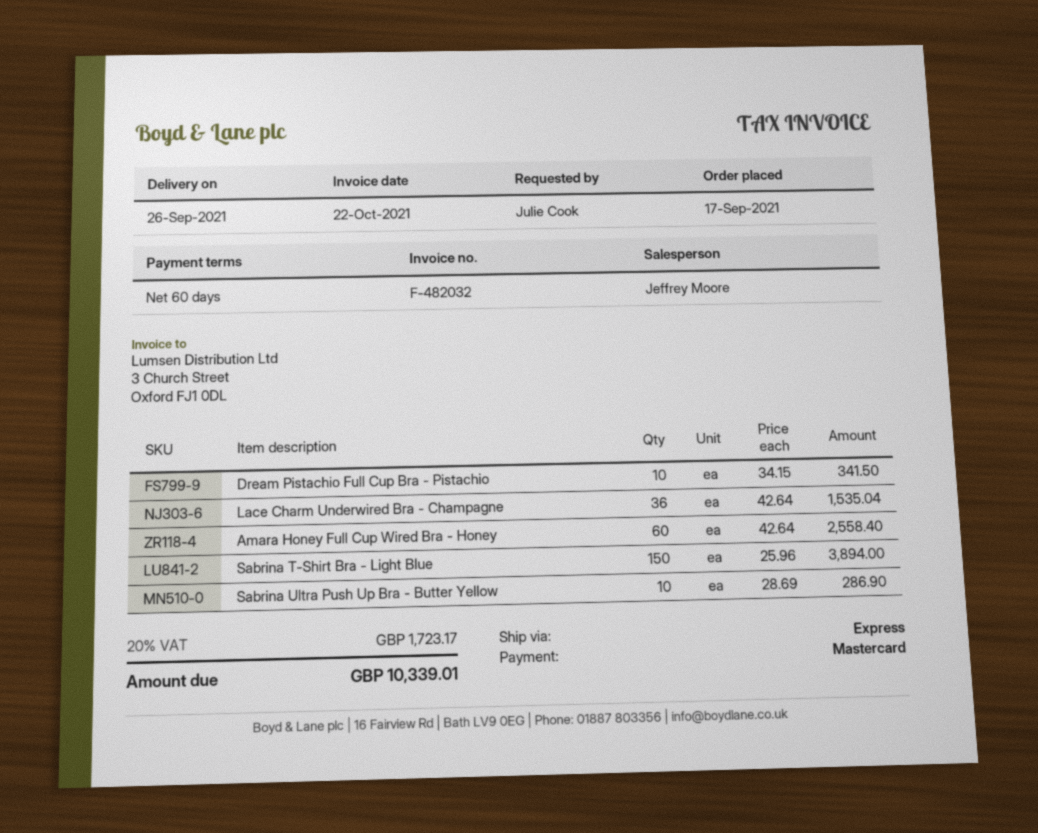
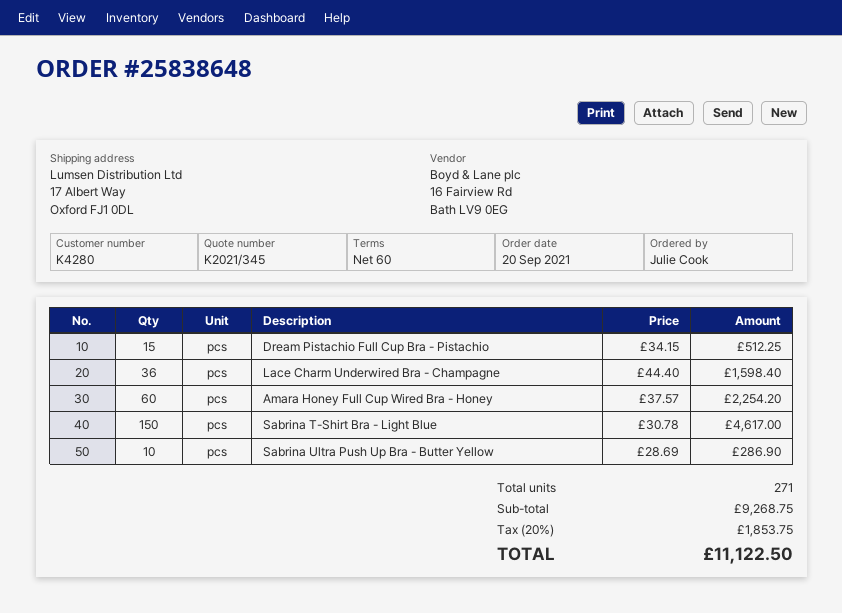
order date: 2021-09-17 -> 2021-09-20
Dream Pistachio Full Cup Bra - Pistachio: 10 x 34.15 = 341.50 -> 15 x 34.15 = 512.25
Lace Charm Underwired Bra - Champagne: 36 x 42.64 = 1535.04 -> 36 x 44.40 = 1598.40
Amara Honey Full Cup Wired Bra - Honey: 60 x 42.64 = 2558.40 -> 60 x 37.57 = 2254.20
Sabrina T-Shirt Bra - Light Blue: 150 x 25.96 = 3894.00 -> 150 x 30.78 = 4617.00
tax: 20% = 1723.17 -> 20% = 1853.75
total: 10339.01 -> 11122.50

